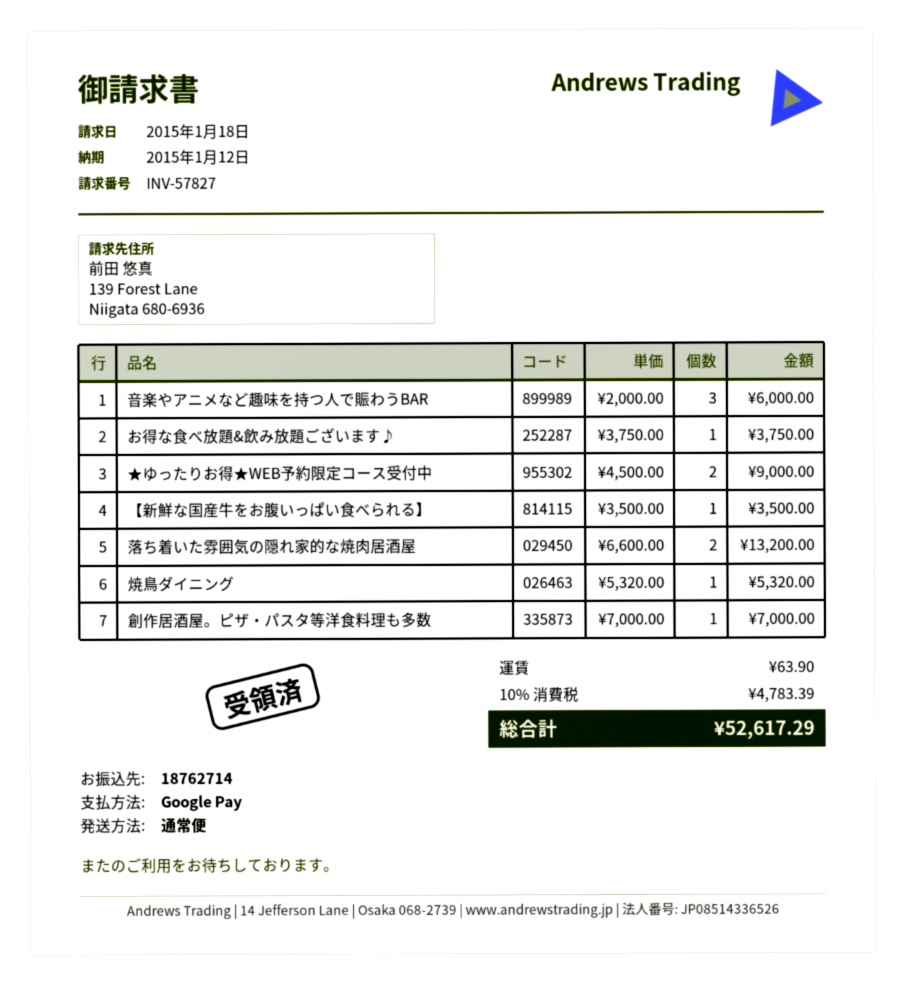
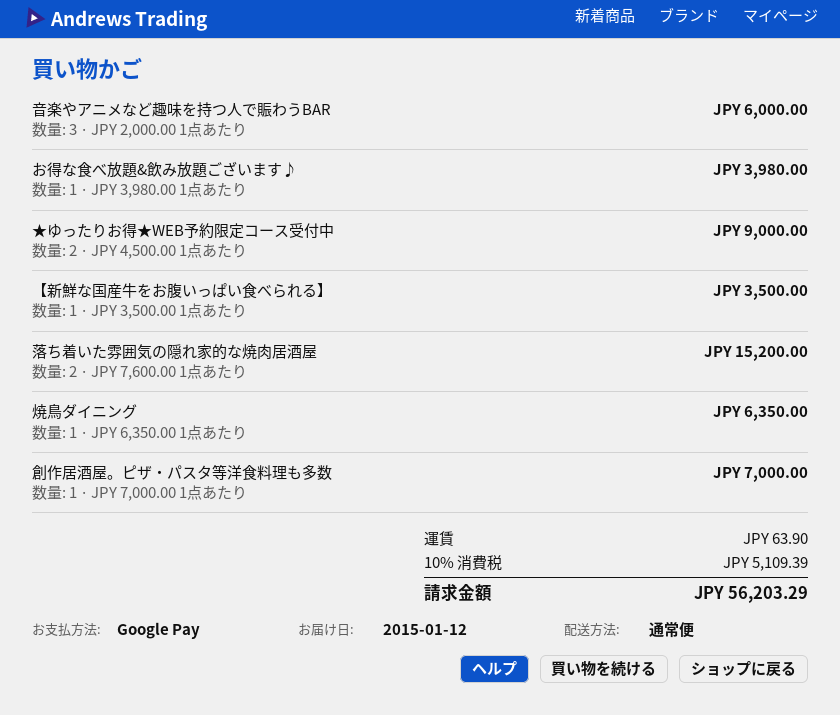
お得な食べ放題&飲み放題ございます♪: 1 x 3750.00 = 3750.00 -> 1 x 3980.00 = 3980.00
落ち着いた雰囲気の隠れ家的な焼肉居酒屋: 2 x 6600.00 = 13200.00 -> 2 x 7600.00 = 15200.00
焼鳥ダイニング: 1 x 5320.00 = 5320.00 -> 1 x 6350.00 = 6350.00
tax: 10% = 4783.39 -> 10% = 5109.39
total: 52617.29 -> 56203.29

